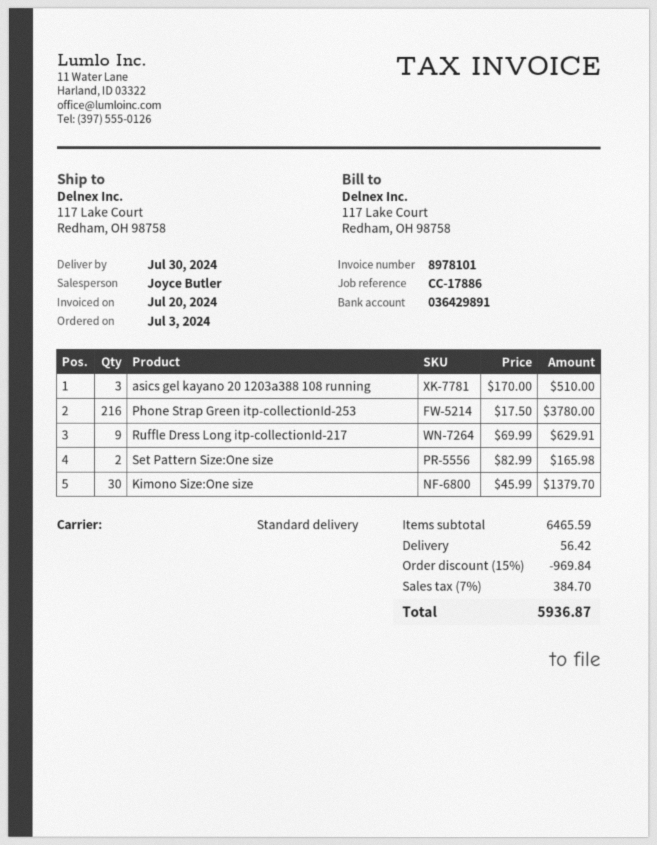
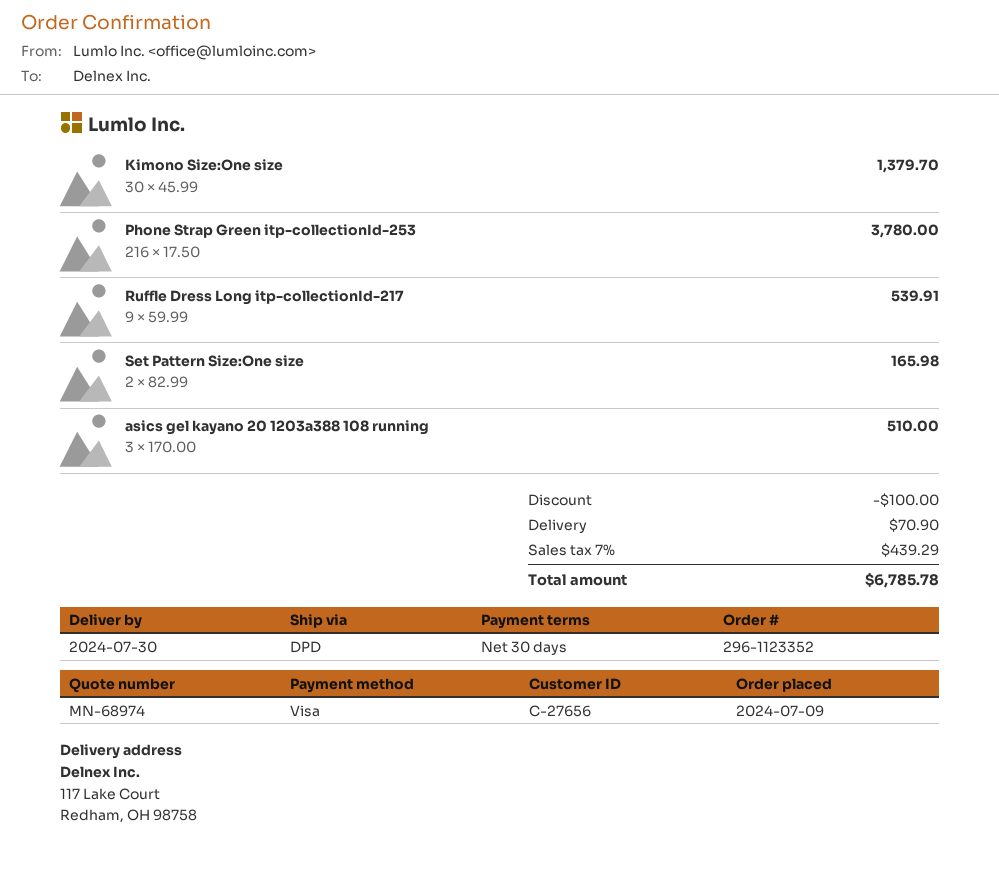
order date: 2024-07-03 -> 2024-07-09
shipping method: standard -> DPD
Ruffle Dress Long itp-collectionId-217: 9 x 69.99 = 629.91 -> 9 x 59.99 = 539.91
discount: 969.84 -> 100.00
shipping: 56.42 -> 70.90
tax: 7% = 384.70 -> 7% = 439.29
total: 5936.87 -> 6785.78

